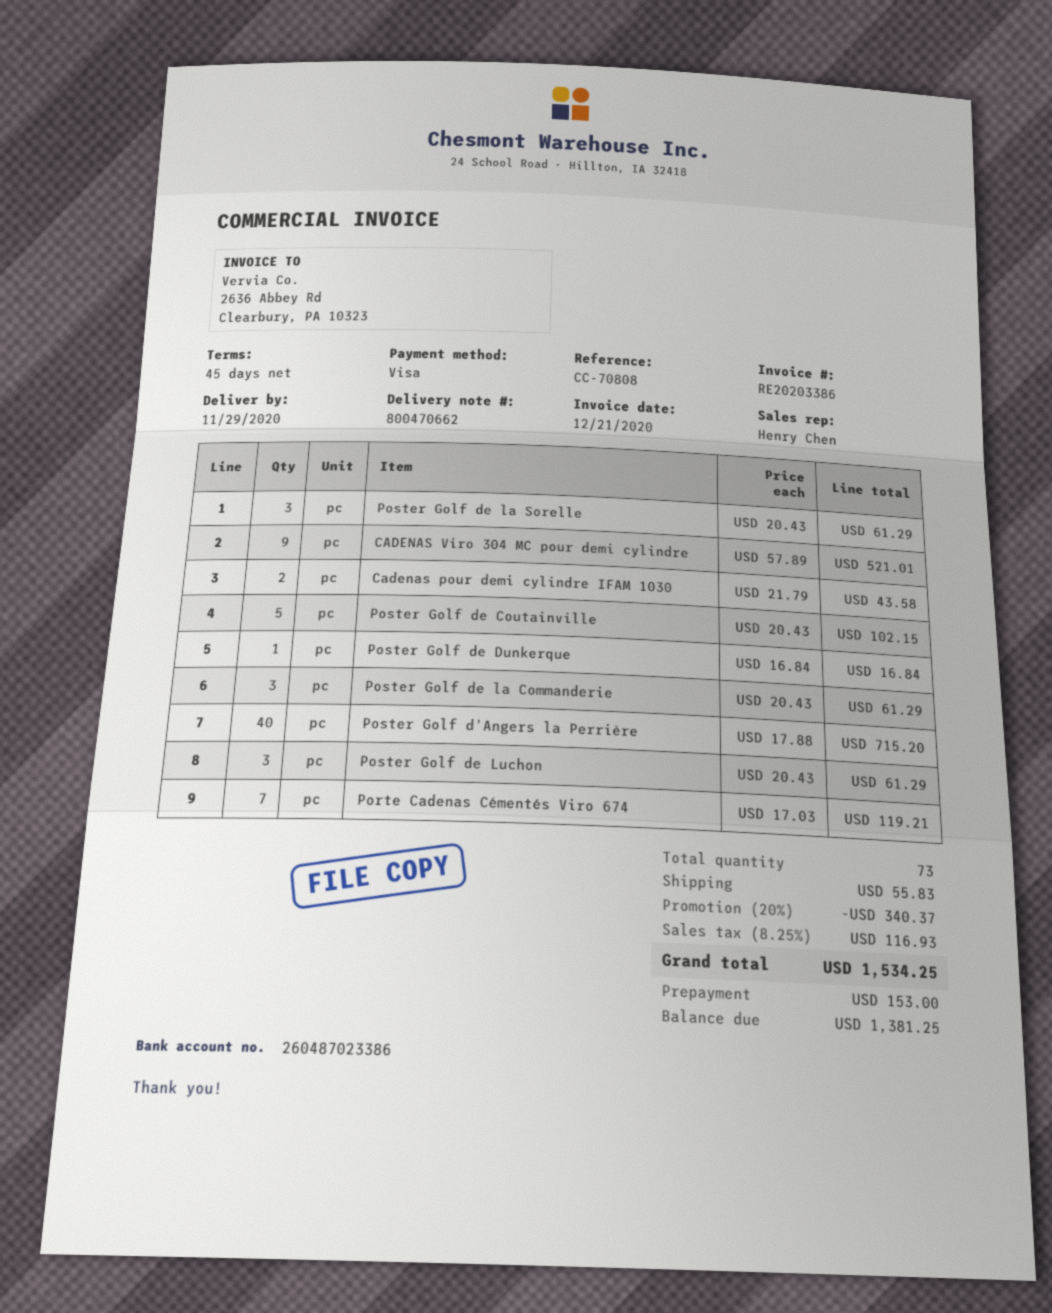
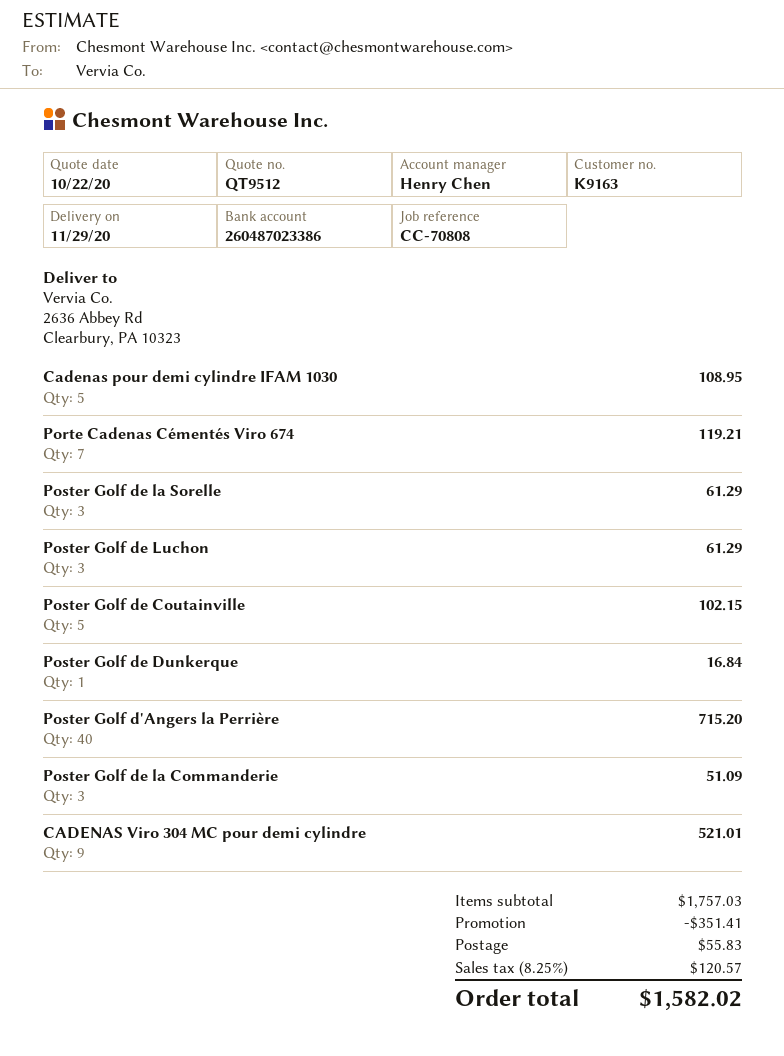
Cadenas pour demi cylindre IFAM 1030: 2 for 43.58 -> 5 for 108.95
Poster Golf de la Commanderie: 3 for 61.29 -> 3 for 51.09
discount: 340.37 -> 351.41
tax: 8.25% = 116.93 -> 8.25% = 120.57
total: 1534.25 -> 1582.02

